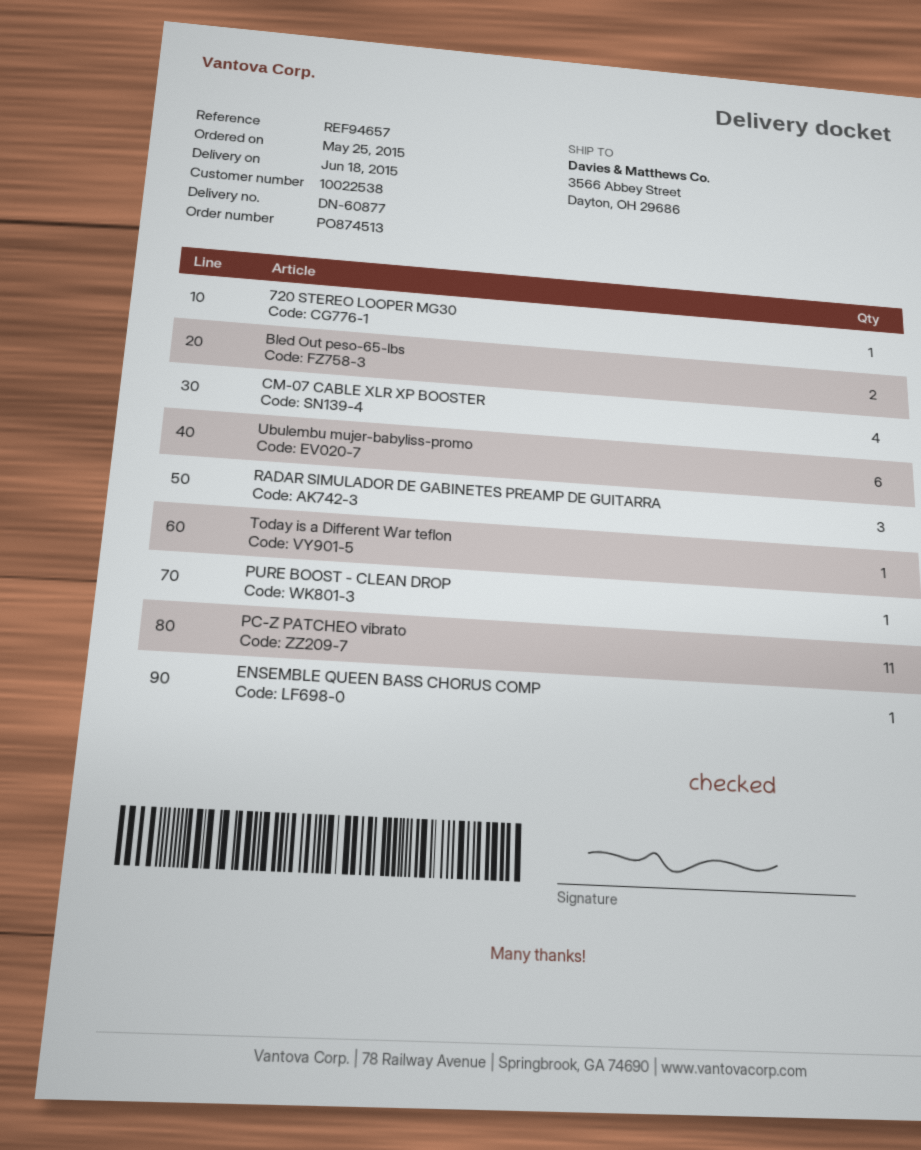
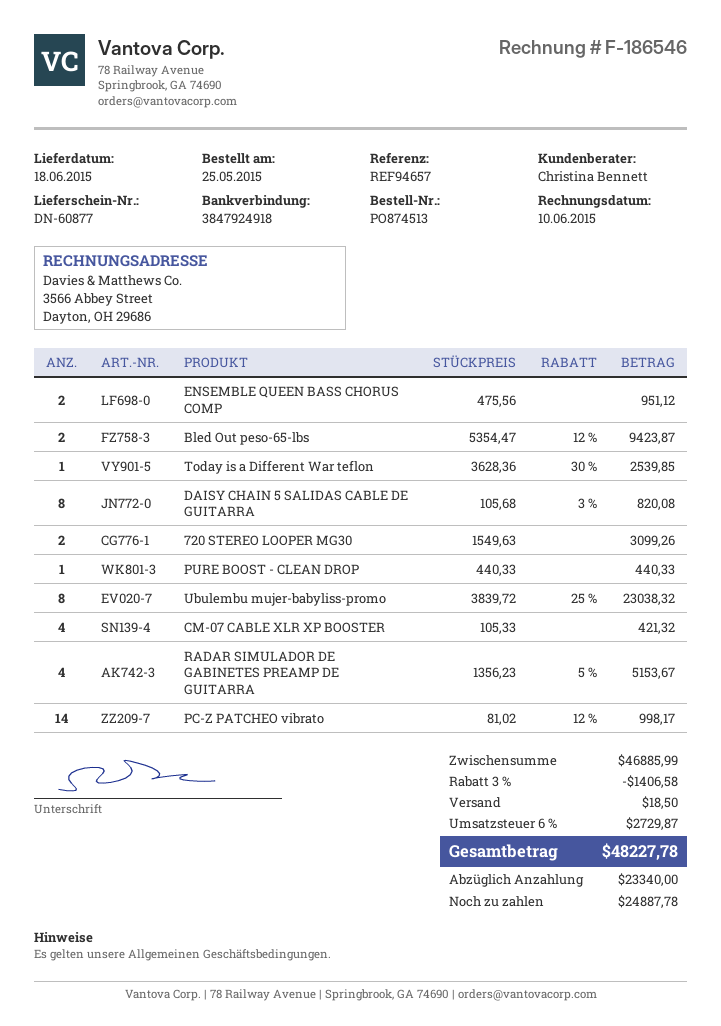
720 STEREO LOOPER MG30: 1 -> 2
Ubulembu mujer-babyliss-promo: 6 -> 8
RADAR SIMULADOR DE GABINETES PREAMP DE GUITARRA: 3 -> 4
PC-Z PATCHEO vibrato: 11 -> 14
ENSEMBLE QUEEN BASS CHORUS COMP: 1 -> 2
DAISY CHAIN 5 SALIDAS CABLE DE GUITARRA: none -> 8

